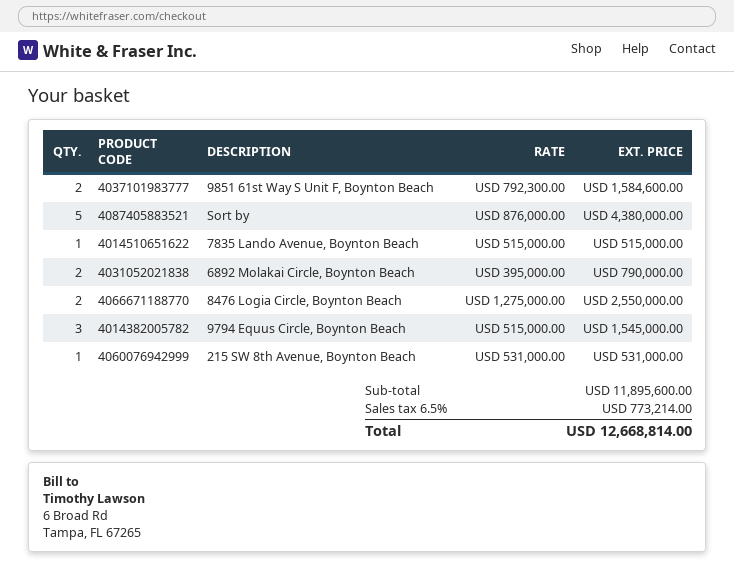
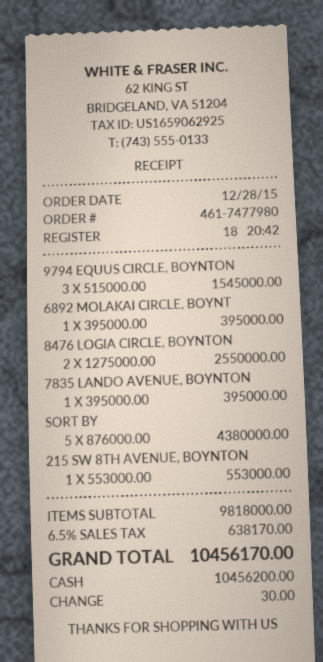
9851 61st Way S Unit F, Boynton Beach: 2 x 792300.00 = 1584600.00 -> none
7835 Lando Avenue, Boynton Beach: 1 x 515000.00 = 515000.00 -> 1 x 395000.00 = 395000.00
6892 Molakai Circle, Boynton Beach: 2 x 395000.00 = 790000.00 -> 1 x 395000.00 = 395000.00
215 SW 8th Avenue, Boynton Beach: 1 x 531000.00 = 531000.00 -> 1 x 553000.00 = 553000.00
subtotal: 11895600.00 -> 9818000.00
tax: 6.5% = 773214.00 -> 6.5% = 638170.00
total: 12668814.00 -> 10456170.00

